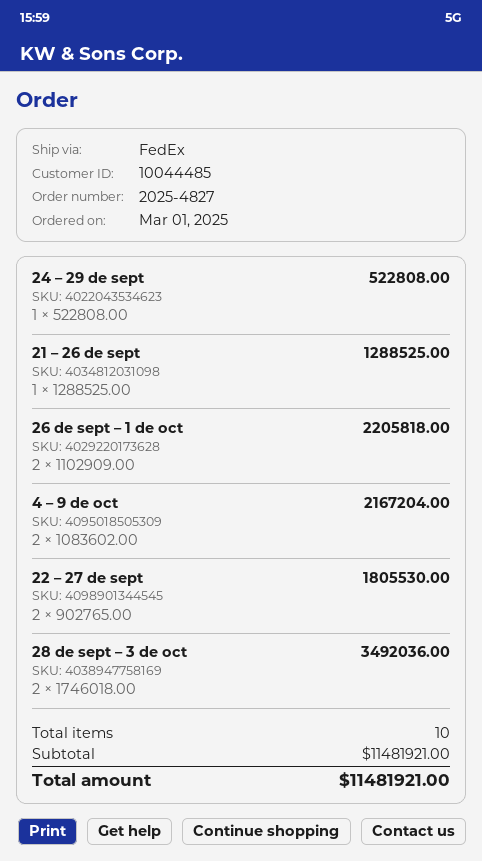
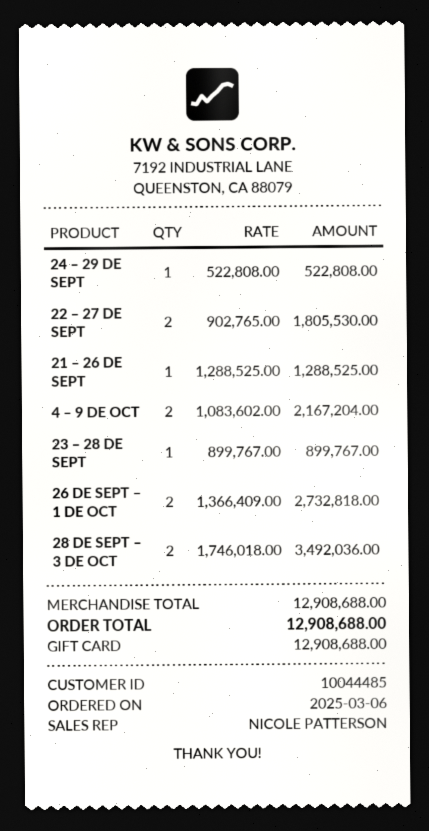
order date: 2025-03-01 -> 2025-03-06
26 de sept – 1 de oct: 2 x 1102909.00 = 2205818.00 -> 2 x 1366409.00 = 2732818.00
23 – 28 DE SEPT: none -> 1 x 899767.00 = 899767.00
subtotal: 11481921.00 -> 12908688.00
total: 11481921.00 -> 12908688.00

